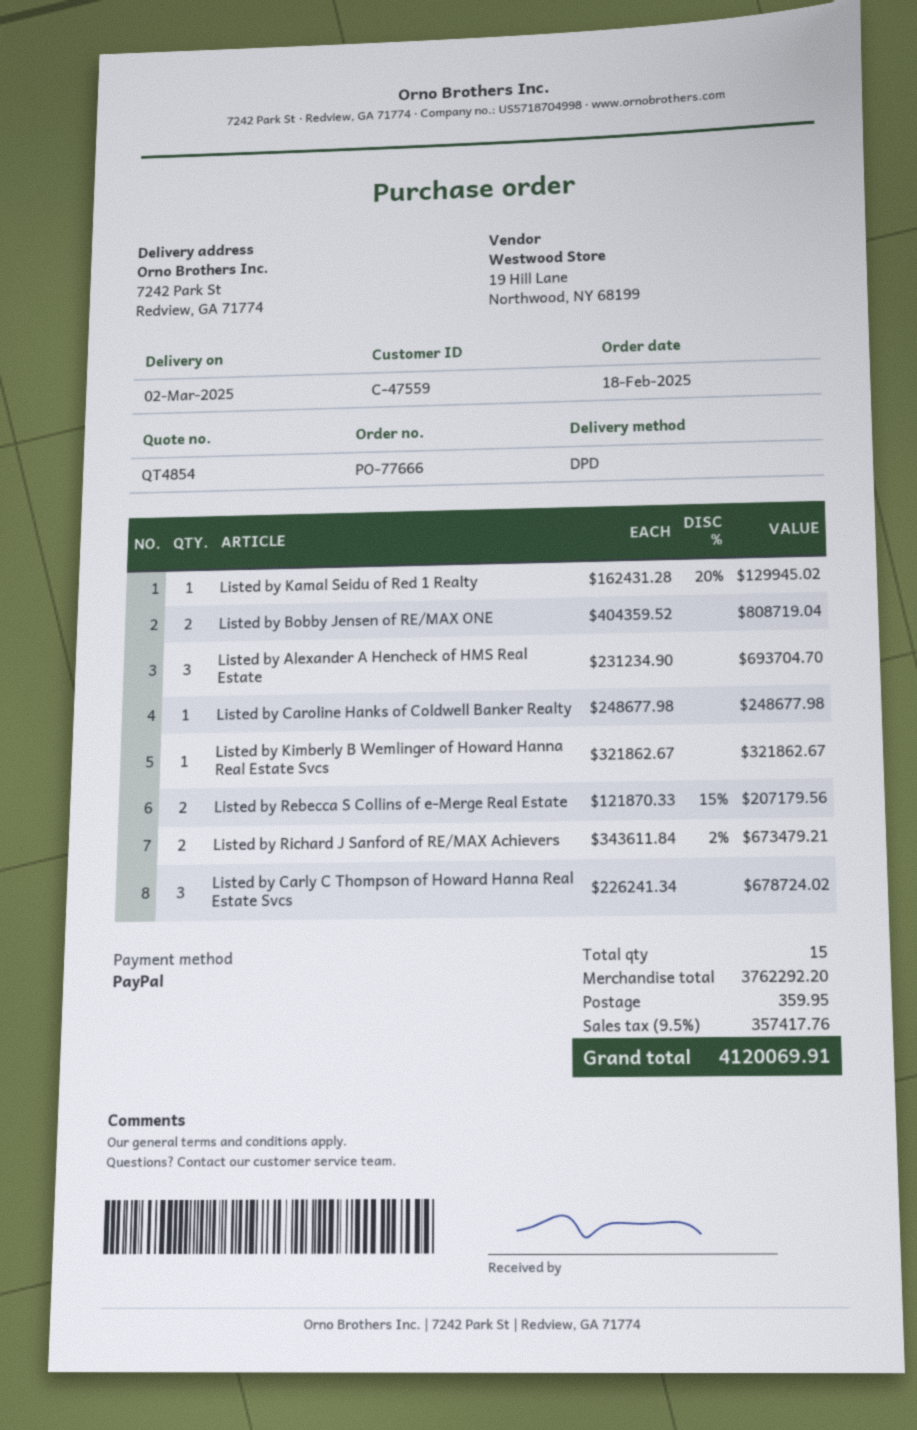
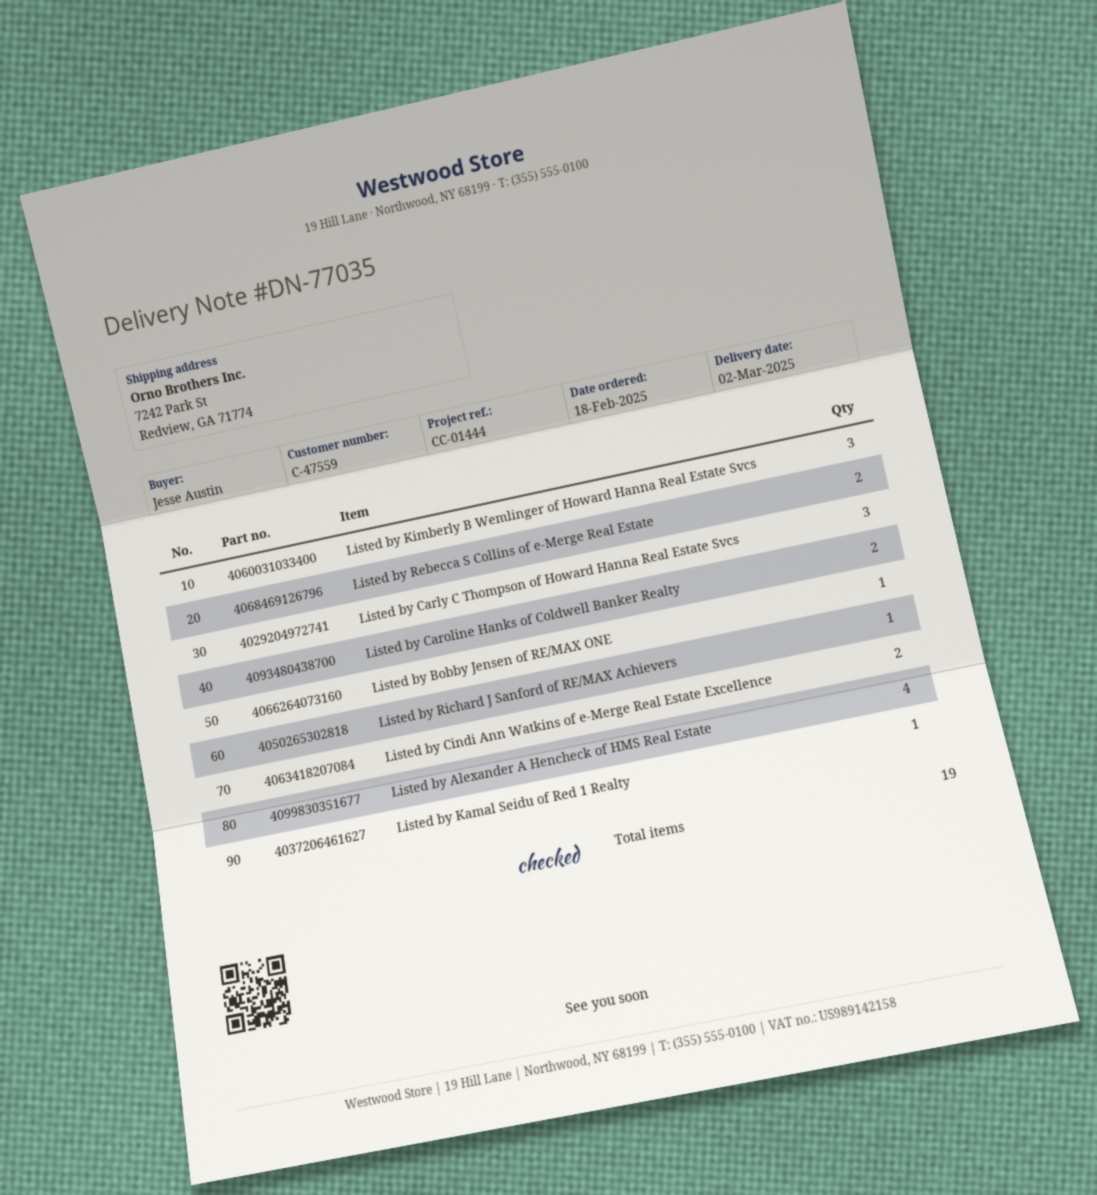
Listed by Bobby Jensen of RE/MAX ONE: 2 -> 1
Listed by Alexander A Hencheck of HMS Real Estate: 3 -> 4
Listed by Caroline Hanks of Coldwell Banker Realty: 1 -> 2
Listed by Kimberly B Wemlinger of Howard Hanna Real Estate Svcs: 1 -> 3
Listed by Richard J Sanford of RE/MAX Achievers: 2 -> 1
Listed by Cindi Ann Watkins of e-Merge Real Estate Excellence: none -> 2
total quantity: 15 -> 19

